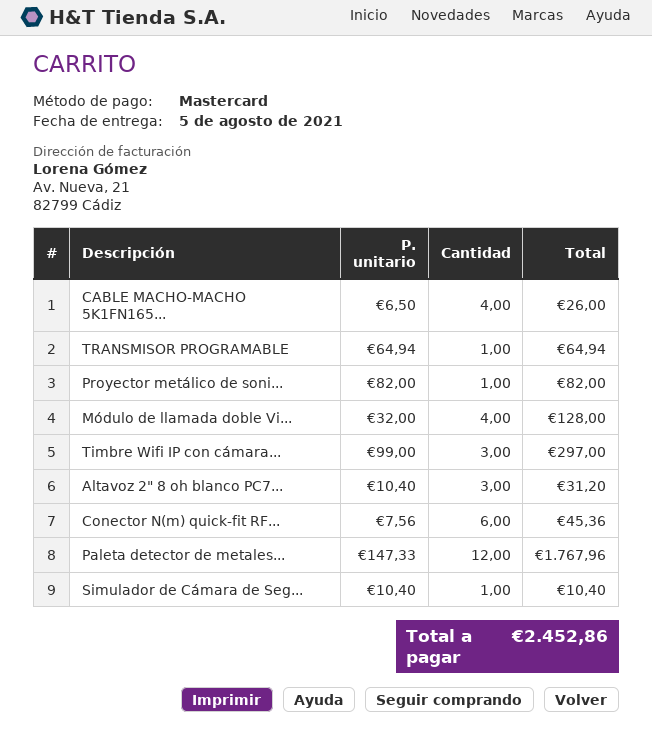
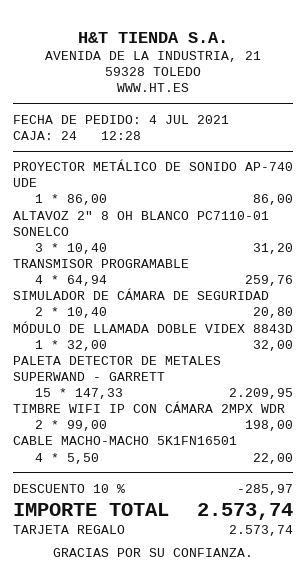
payment method: Mastercard -> gift card
CABLE MACHO-MACHO 5K1FN165...: 4 x 6.50 = 26.00 -> 4 x 5.50 = 22.00
TRANSMISOR PROGRAMABLE: 1 x 64.94 = 64.94 -> 4 x 64.94 = 259.76
Proyector metálico de soni...: 1 x 82.00 = 82.00 -> 1 x 86.00 = 86.00
Módulo de llamada doble Vi...: 4 x 32.00 = 128.00 -> 1 x 32.00 = 32.00
Timbre Wifi IP con cámara...: 3 x 99.00 = 297.00 -> 2 x 99.00 = 198.00
Conector N(m) quick-fit RF...: 6 x 7.56 = 45.36 -> none
Paleta detector de metales...: 12 x 147.33 = 1767.96 -> 15 x 147.33 = 2209.95
Simulador de Cámara de Seg...: 1 x 10.40 = 10.40 -> 2 x 10.40 = 20.80
discount: none -> 10% = 285.97
total: 2452.86 -> 2573.74

